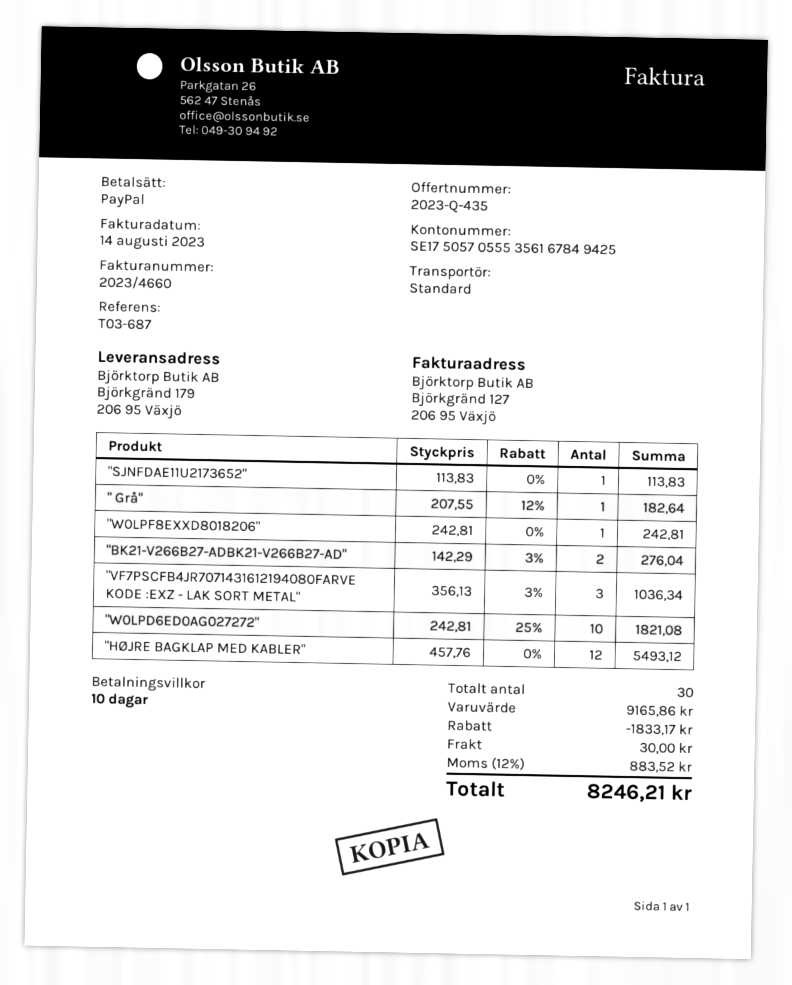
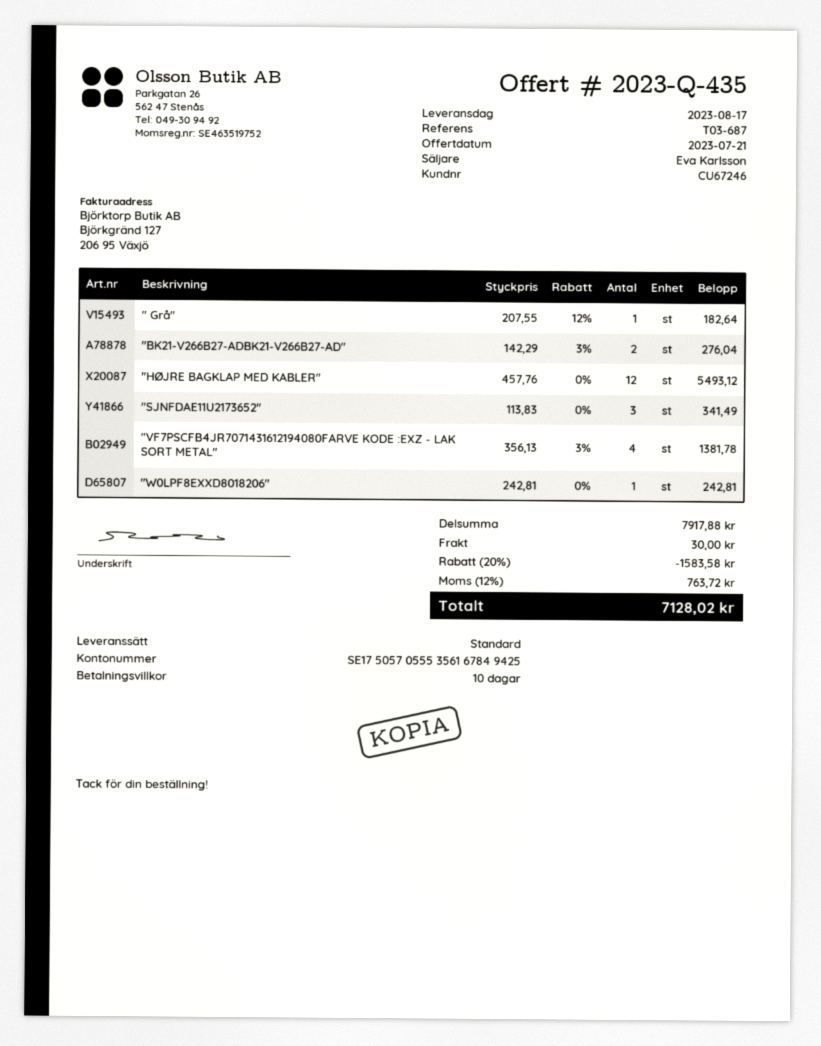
"SJNFDAE11U2173652": 1 x 113.83 = 113.83 -> 3 x 113.83 = 341.49
"VF7PSCFB4JR7071431612194080FARVE KODE :EXZ - LAK SORT METAL": 3 x 356.13 - 3% = 1036.34 -> 4 x 356.13 - 3% = 1381.78
"W0LPD6ED0AG027272": 10 x 242.81 - 25% = 1821.08 -> none
subtotal: 9165.86 -> 7917.88
discount: 1833.17 -> 1583.58
tax: 12% = 883.52 -> 12% = 763.72
total: 8246.21 -> 7128.02

